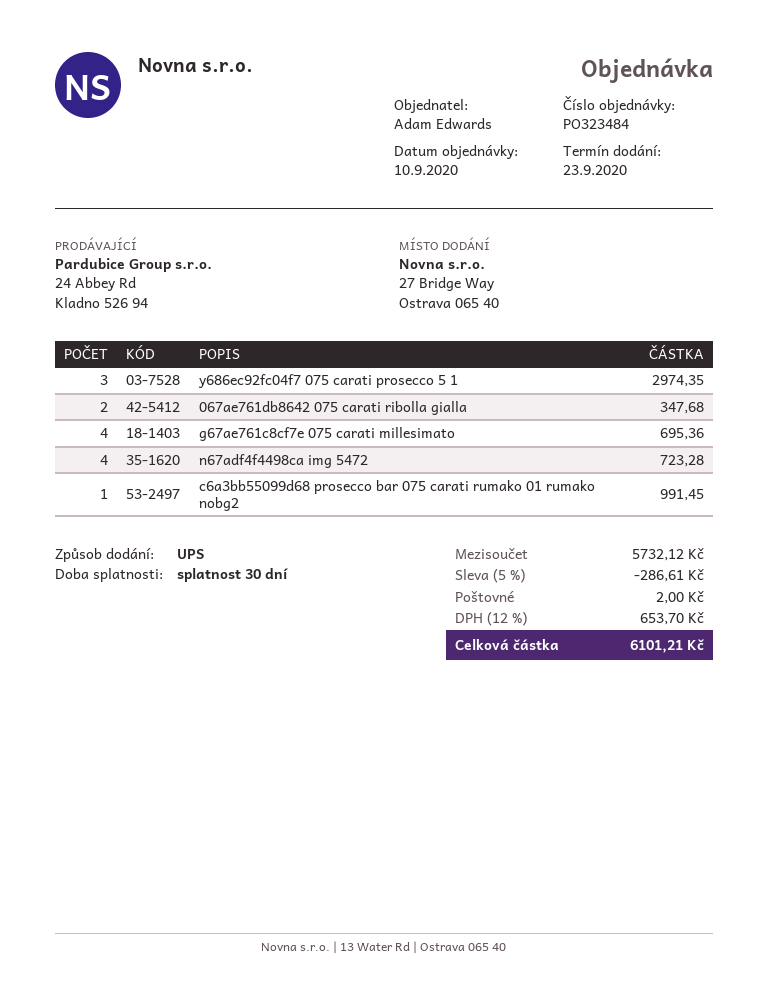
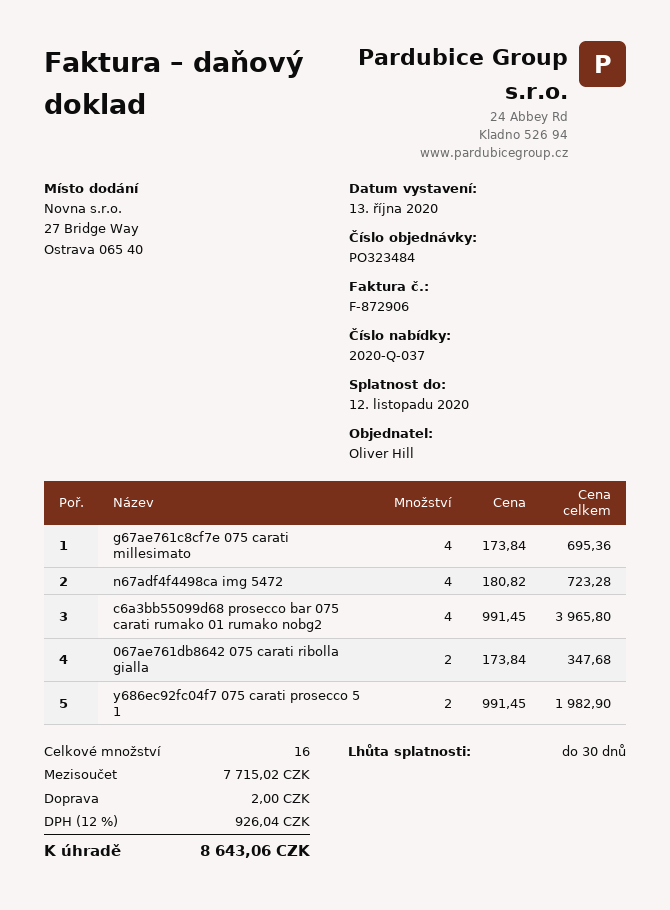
ordered by: Adam Edwards -> Oliver Hill
y686ec92fc04f7 075 carati prosecco 5 1: 3 for 2974.35 -> 2 for 1982.90
c6a3bb55099d68 prosecco bar 075 carati rumako 01 rumako nobg2: 1 for 991.45 -> 4 for 3965.80
subtotal: 5732.12 -> 7715.02
discount: 5% = 286.61 -> none
tax: 12% = 653.70 -> 12% = 926.04
total: 6101.21 -> 8643.06

